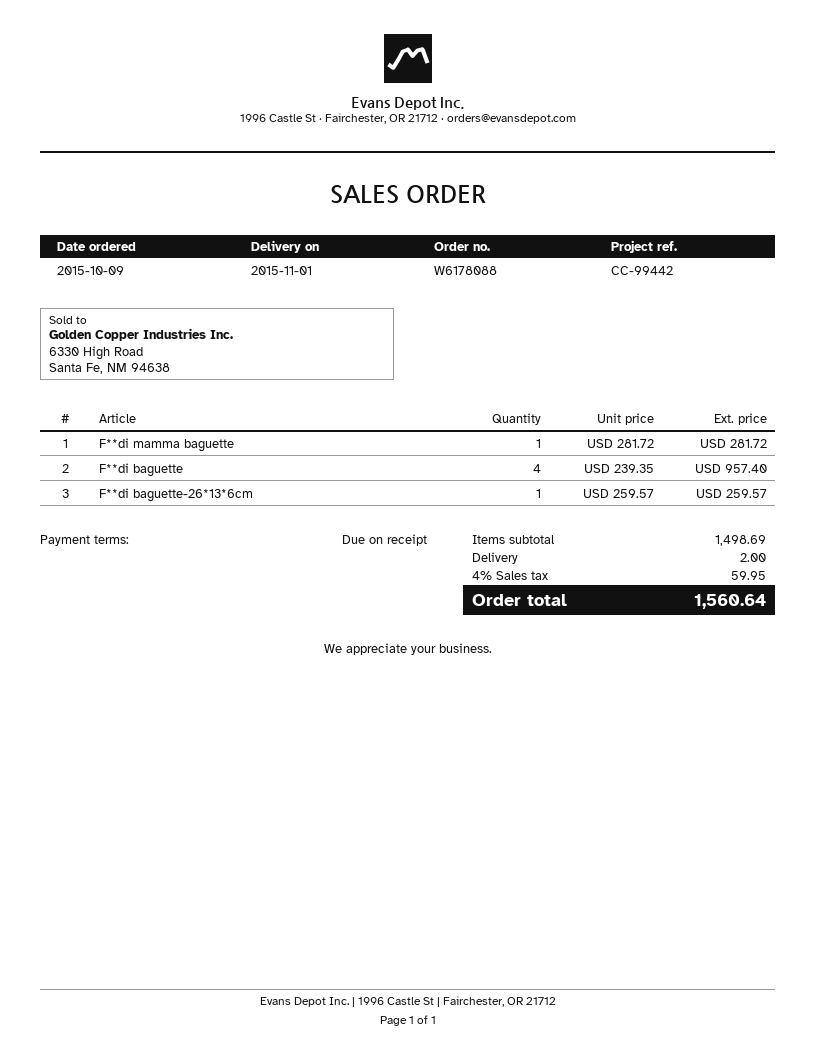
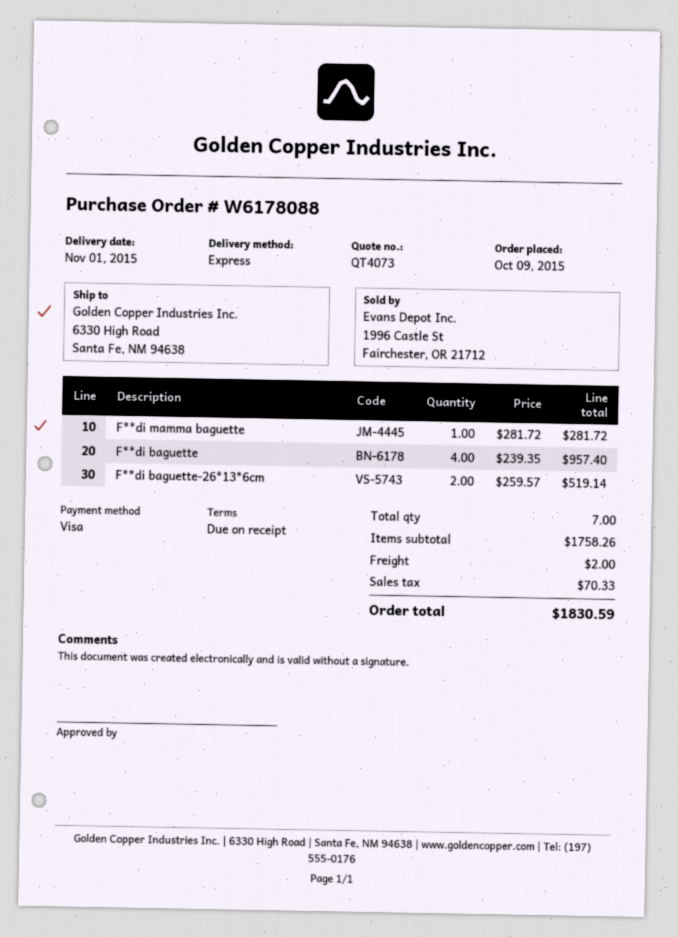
F**di baguette-26*13*6cm: 1 x 259.57 = 259.57 -> 2 x 259.57 = 519.14
subtotal: 1498.69 -> 1758.26
tax: 59.95 -> 70.33
total: 1560.64 -> 1830.59

